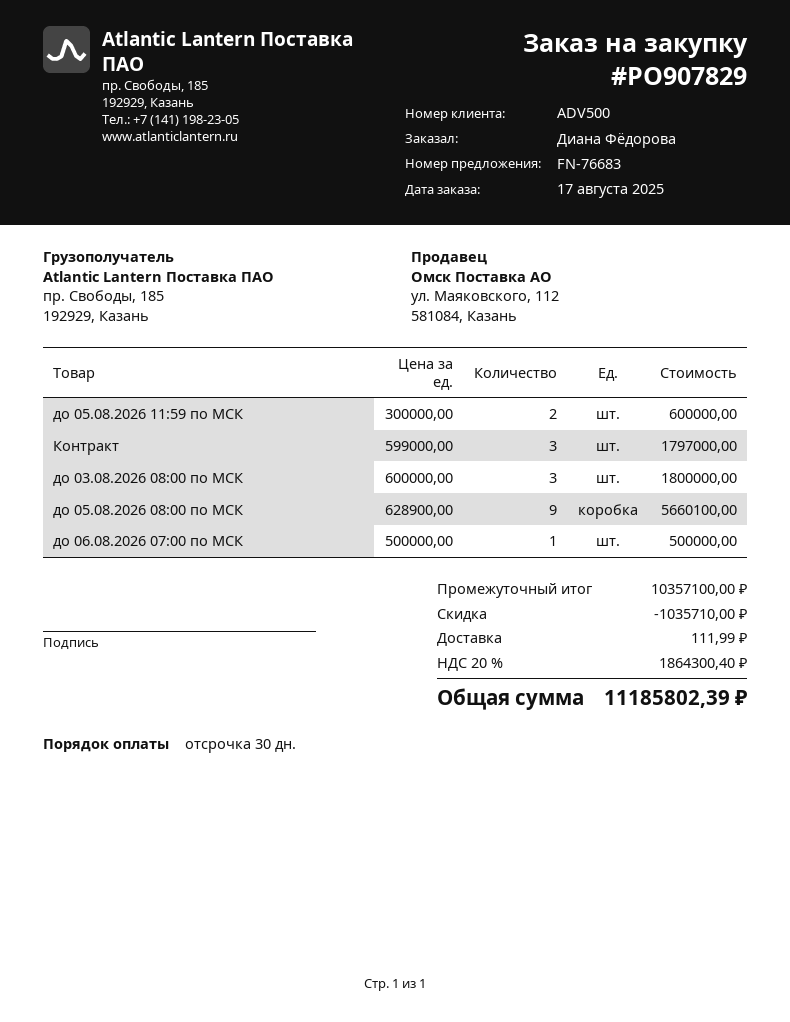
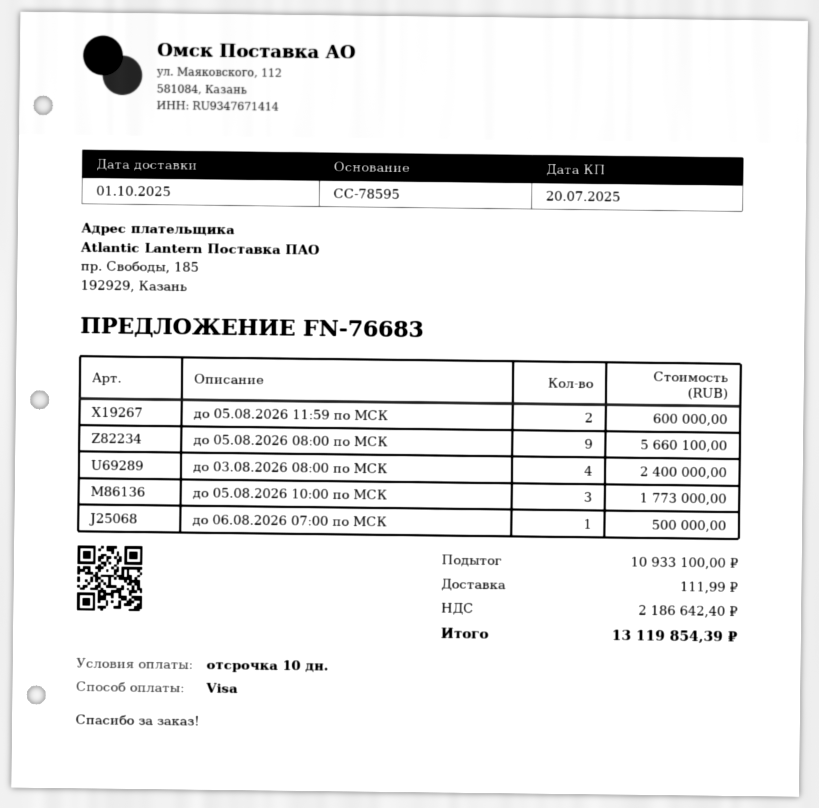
payment terms: 30 days -> 10 days
Контракт: 3 for 1797000.00 -> none
до 03.08.2026 08:00 по МСК: 3 for 1800000.00 -> 4 for 2400000.00
до 05.08.2026 10:00 по МСК: none -> 3 for 1773000.00
subtotal: 10357100.00 -> 10933100.00
discount: 1035710.00 -> none
tax: 1864300.40 -> 2186642.40
total: 11185802.39 -> 13119854.39

